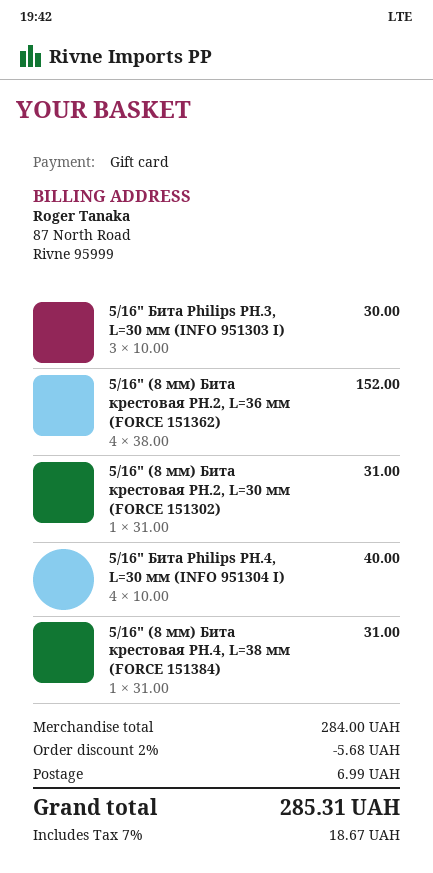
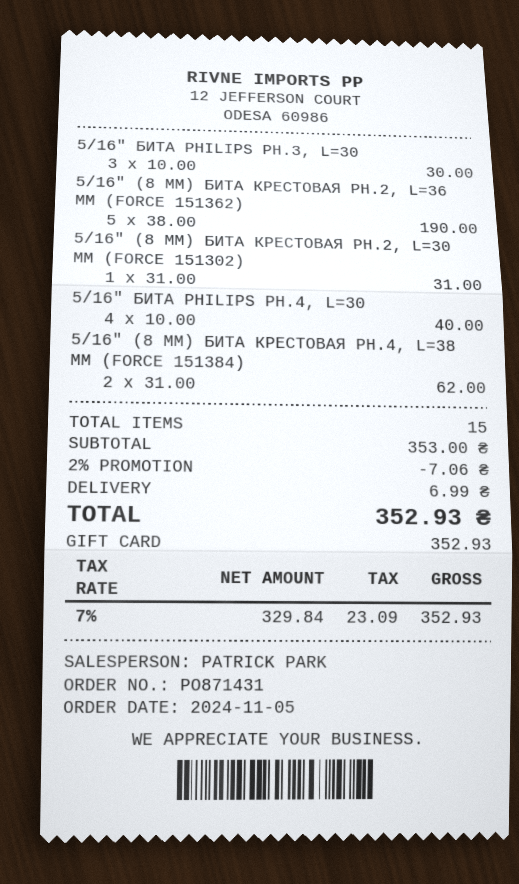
5/16" (8 мм) Бита крестовая РН.2, L=36 мм (FORCE 151362): 4 x 38.00 = 152.00 -> 5 x 38.00 = 190.00
5/16" (8 мм) Бита крестовая РН.4, L=38 мм (FORCE 151384): 1 x 31.00 = 31.00 -> 2 x 31.00 = 62.00
subtotal: 284.00 -> 353.00
discount: 2% = 5.68 -> 2% = 7.06
tax: 7% = 18.67 -> 7% = 23.09
total: 285.31 -> 352.93

